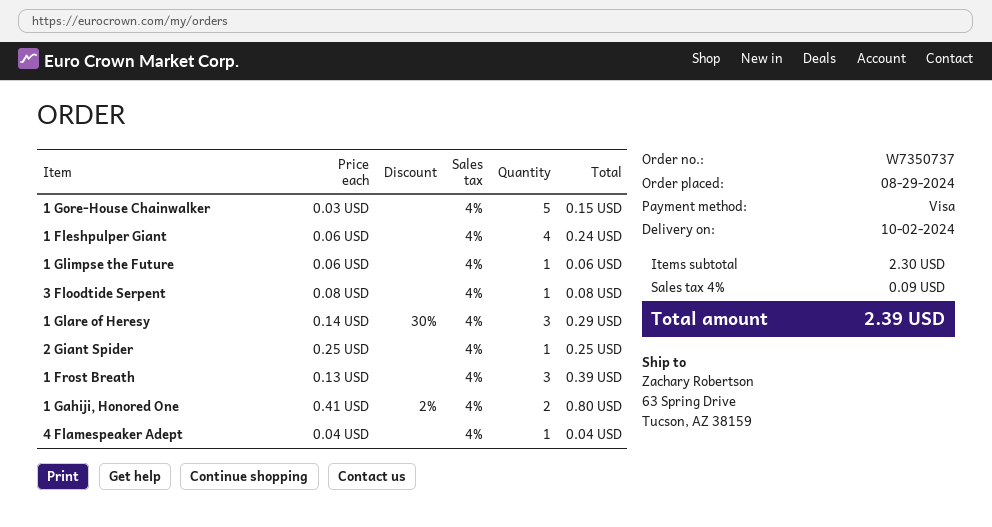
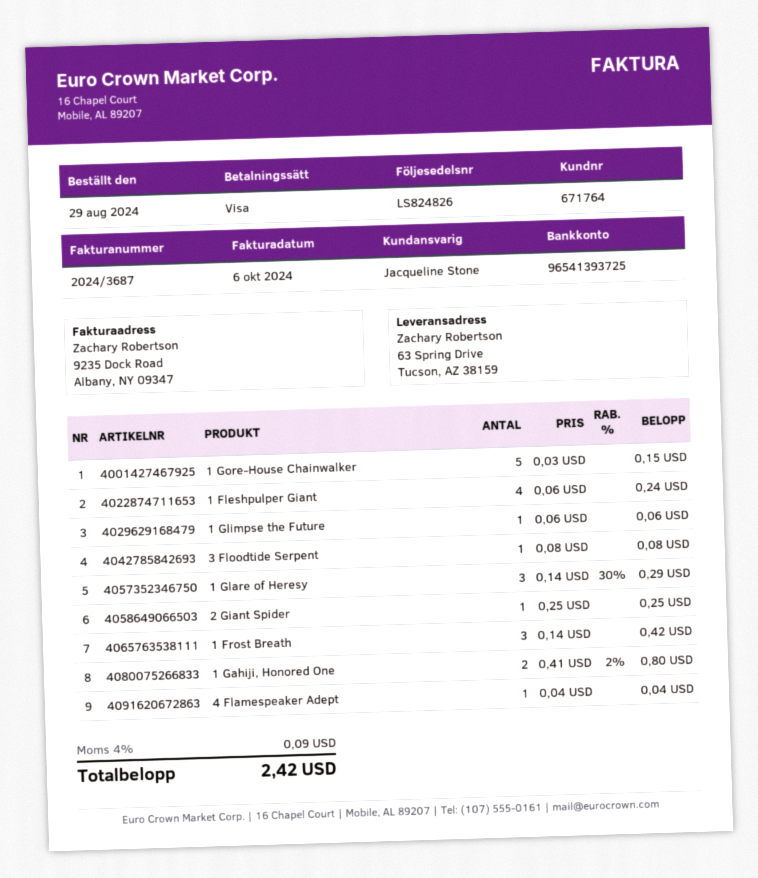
1 Frost Breath: 3 x 0.13 = 0.39 -> 3 x 0.14 = 0.42
total: 2.39 -> 2.42

